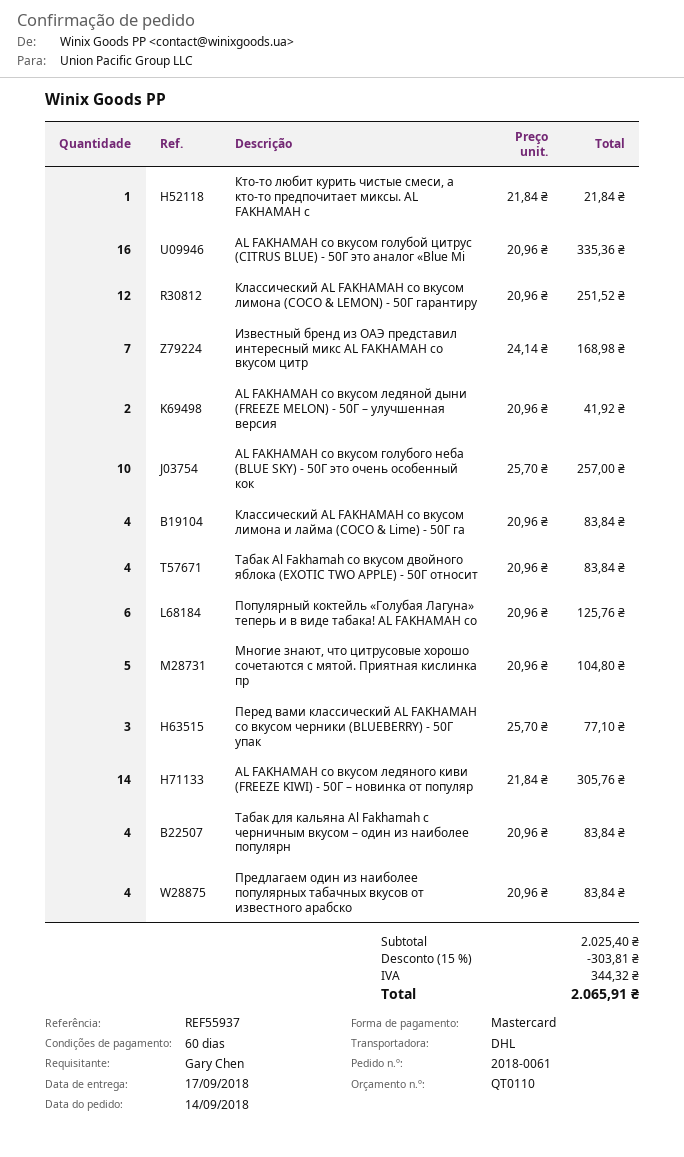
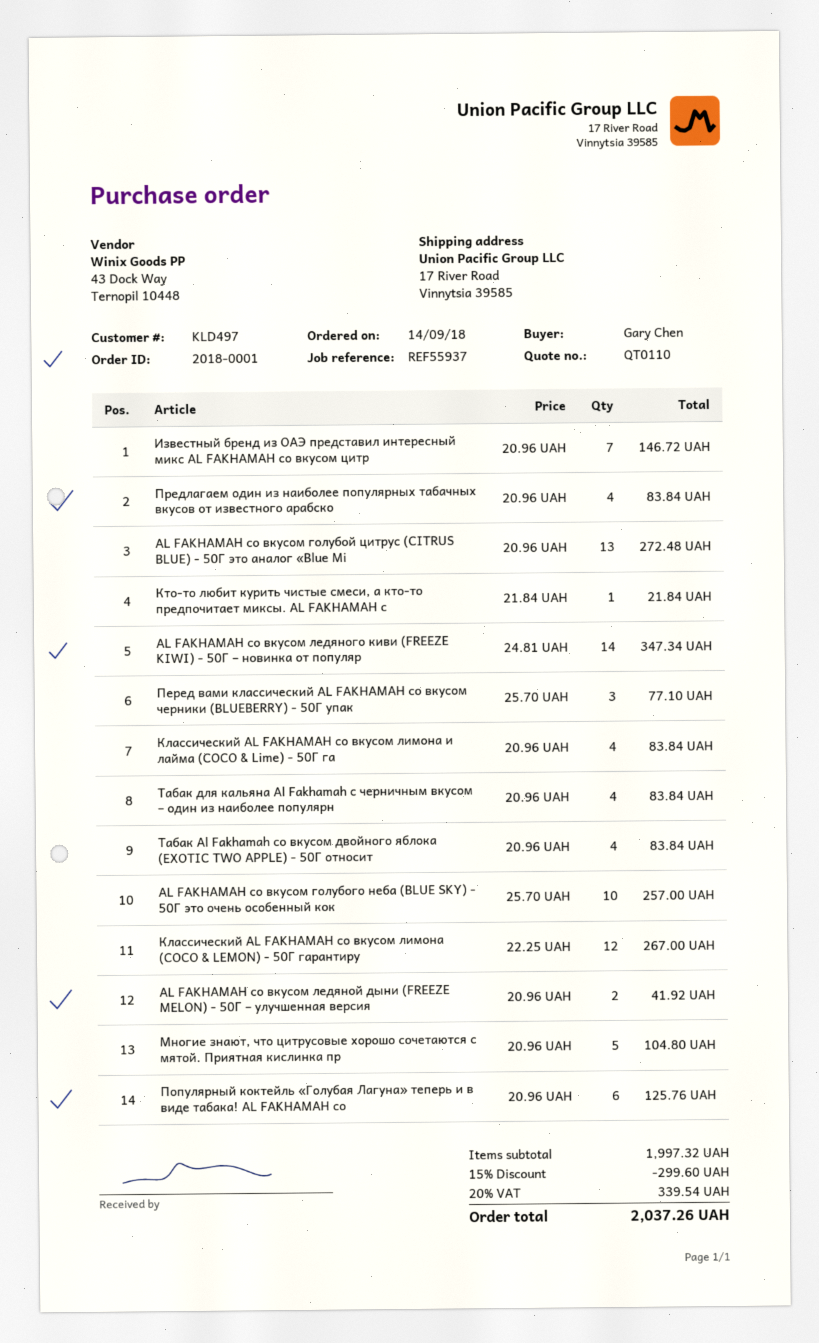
order number: 2018-0061 -> 2018-0001
AL FAKHAMAH со вкусом голубой цитрус (CITRUS BLUE) - 50Г это аналог «Blue Mi: 16 x 20.96 = 335.36 -> 13 x 20.96 = 272.48
Классический AL FAKHAMAH со вкусом лимона (COCO & LEMON) - 50Г гарантиру: 12 x 20.96 = 251.52 -> 12 x 22.25 = 267.00
Известный бренд из ОАЭ представил интересный микс AL FAKHAMAH со вкусом цитр: 7 x 24.14 = 168.98 -> 7 x 20.96 = 146.72
AL FAKHAMAH со вкусом ледяного киви (FREEZE KIWI) - 50Г – новинка от популяр: 14 x 21.84 = 305.76 -> 14 x 24.81 = 347.34
subtotal: 2025.40 -> 1997.32
discount: 15% = 303.81 -> 15% = 299.60
tax: 344.32 -> 339.54
total: 2065.91 -> 2037.26

